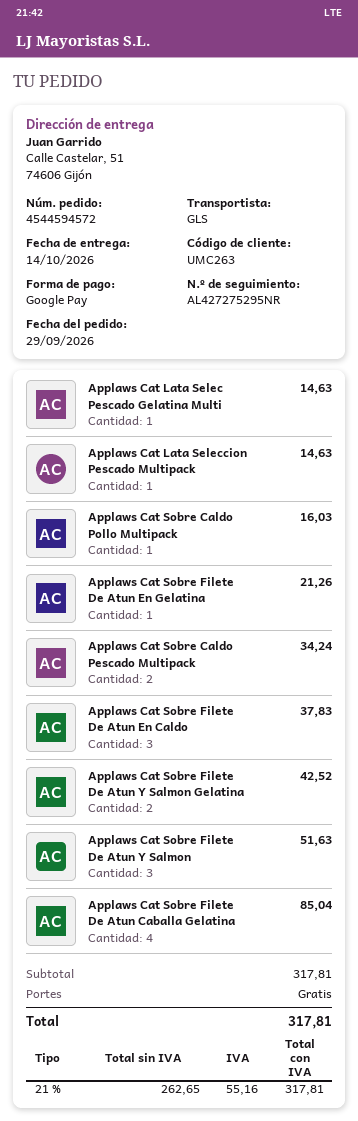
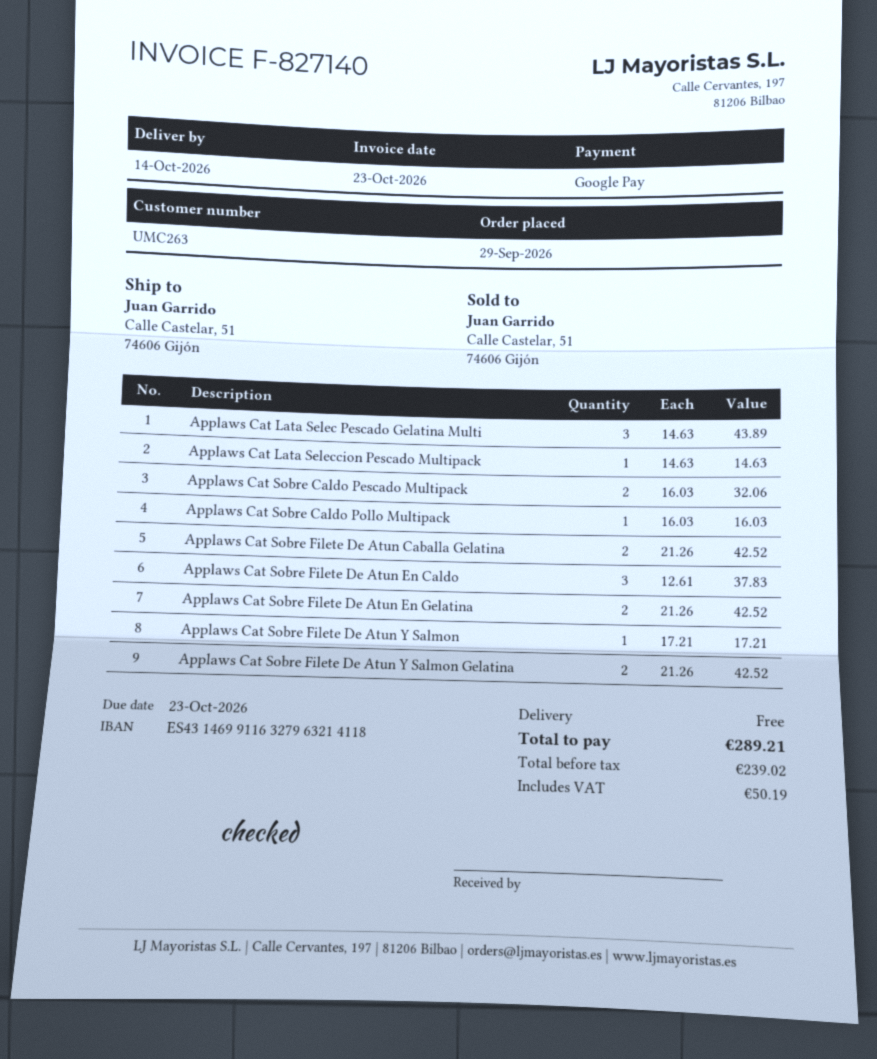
Applaws Cat Lata Selec Pescado Gelatina Multi: 1 for 14.63 -> 3 for 43.89
Applaws Cat Sobre Filete De Atun En Gelatina: 1 for 21.26 -> 2 for 42.52
Applaws Cat Sobre Caldo Pescado Multipack: 2 for 34.24 -> 2 for 32.06
Applaws Cat Sobre Filete De Atun Y Salmon: 3 for 51.63 -> 1 for 17.21
Applaws Cat Sobre Filete De Atun Caballa Gelatina: 4 for 85.04 -> 2 for 42.52
net: 262.65 -> 239.02
tax: 55.16 -> 50.19
total: 317.81 -> 289.21

